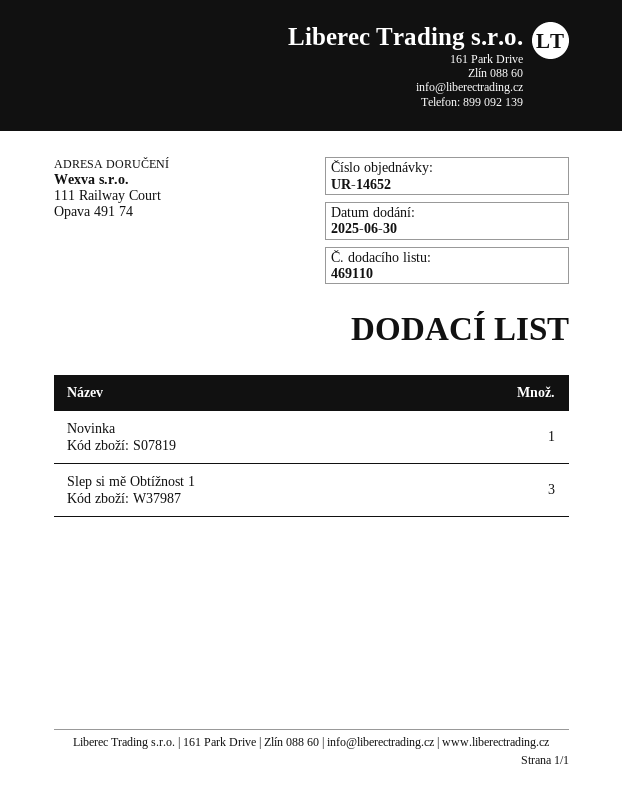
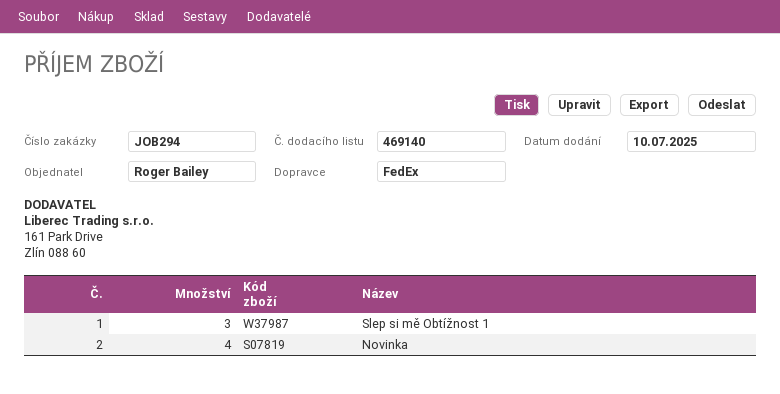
delivery note number: 469110 -> 469140
delivery date: 2025-06-30 -> 2025-07-10
Novinka: 1 -> 4

